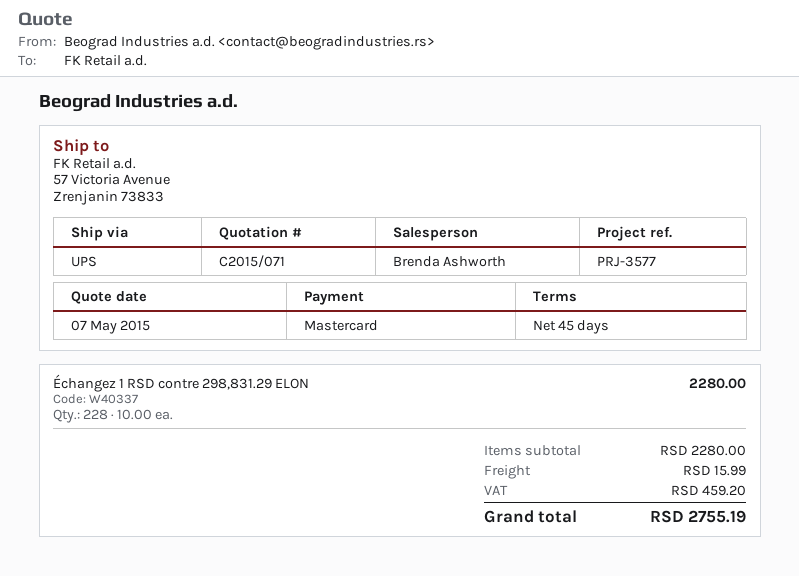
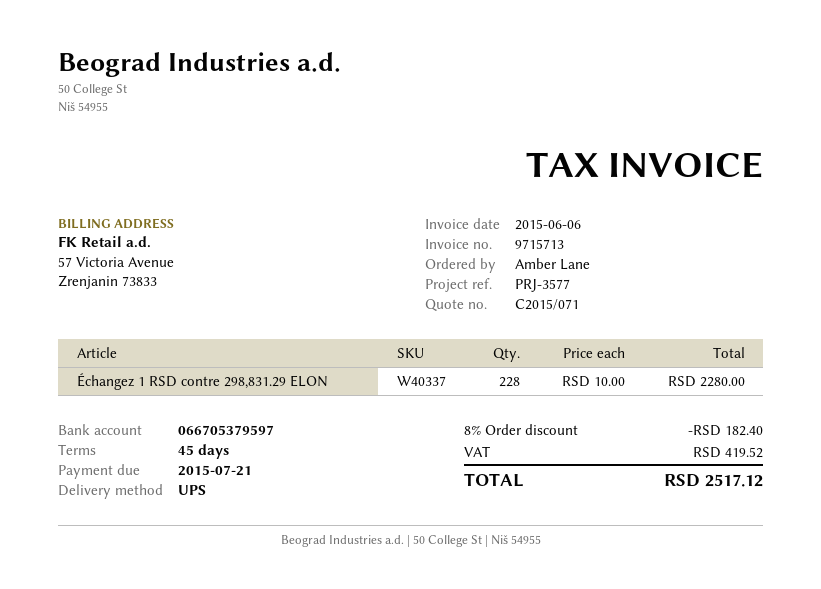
discount: none -> 8% = 182.40
shipping: 15.99 -> none
tax: 459.20 -> 419.52
total: 2755.19 -> 2517.12

